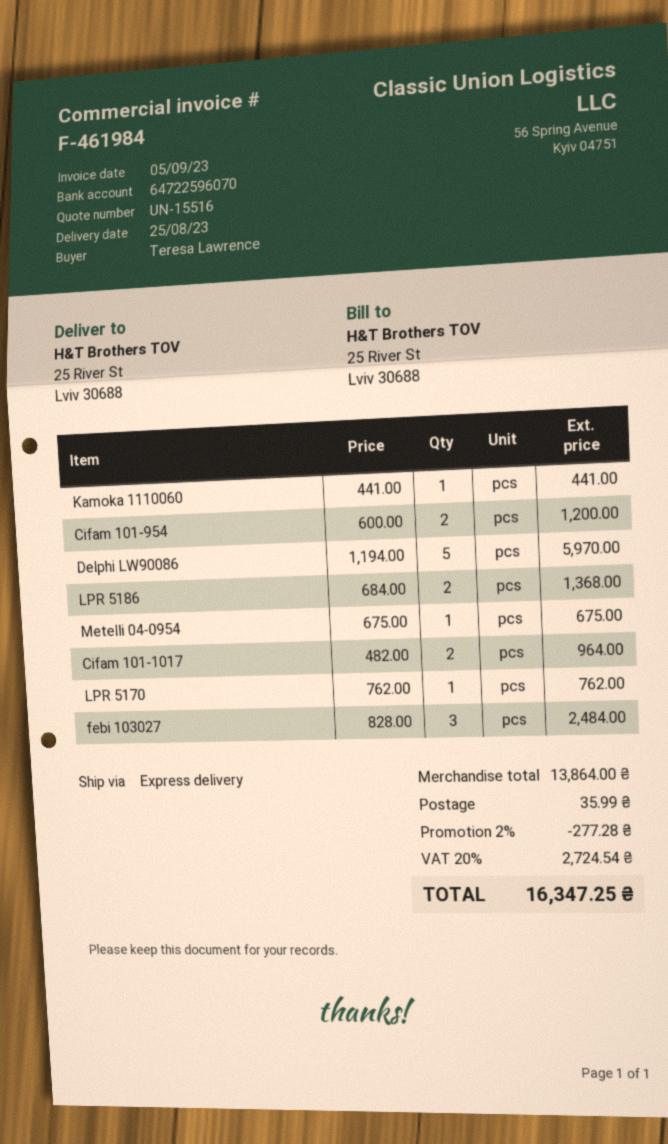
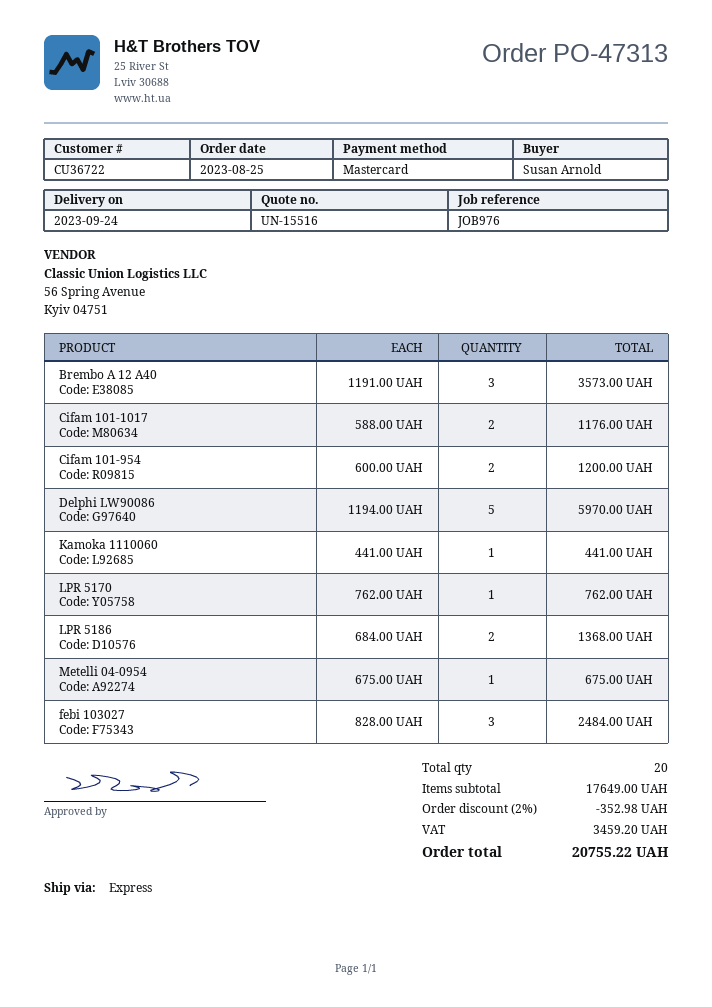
delivery date: 2023-08-25 -> 2023-09-24
ordered by: Teresa Lawrence -> Susan Arnold
Cifam 101-1017: 2 x 482.00 = 964.00 -> 2 x 588.00 = 1176.00
Brembo A 12 A40: none -> 3 x 1191.00 = 3573.00
subtotal: 13864.00 -> 17649.00
discount: 2% = 277.28 -> 2% = 352.98
shipping: 35.99 -> none
tax: 2724.54 -> 3459.20
total: 16347.25 -> 20755.22

